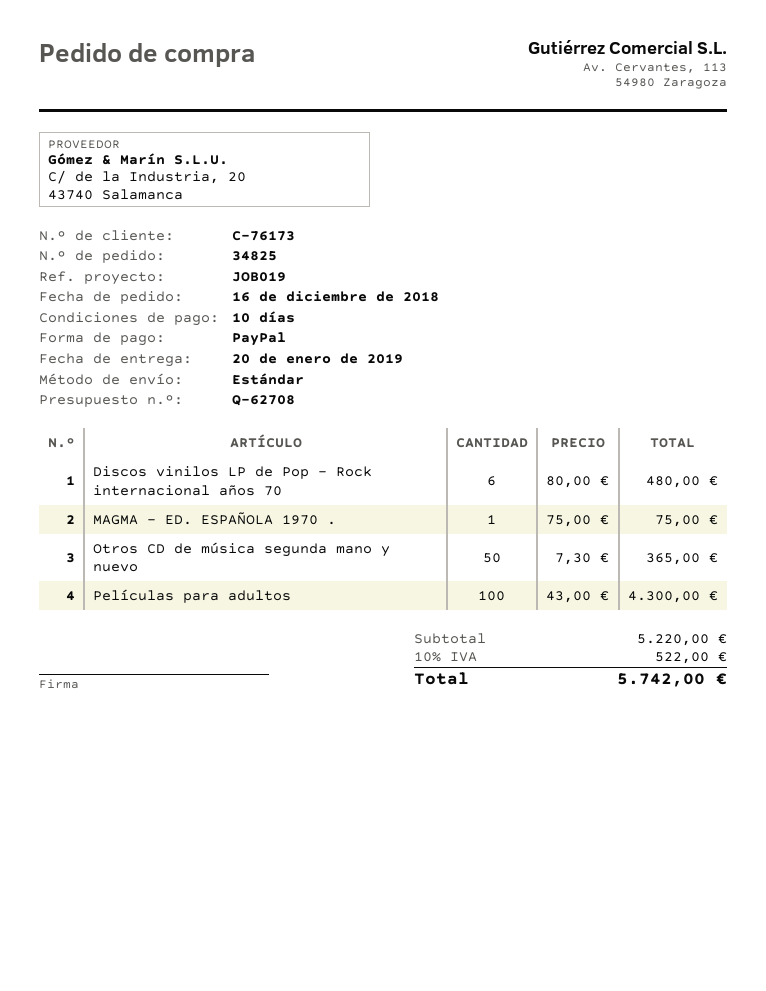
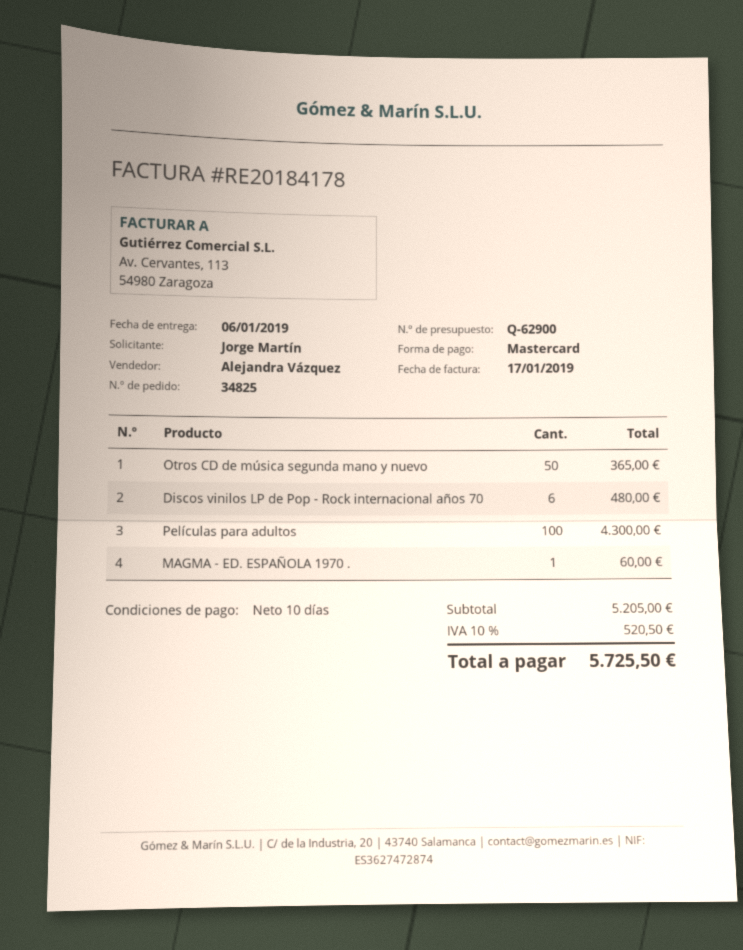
quote number: Q-62708 -> Q-62900
delivery date: 2019-01-20 -> 2019-01-06
payment method: PayPal -> Mastercard
MAGMA - ED. ESPAÑOLA 1970 .: 1 for 75.00 -> 1 for 60.00
subtotal: 5220.00 -> 5205.00
tax: 10% = 522.00 -> 10% = 520.50
total: 5742.00 -> 5725.50

